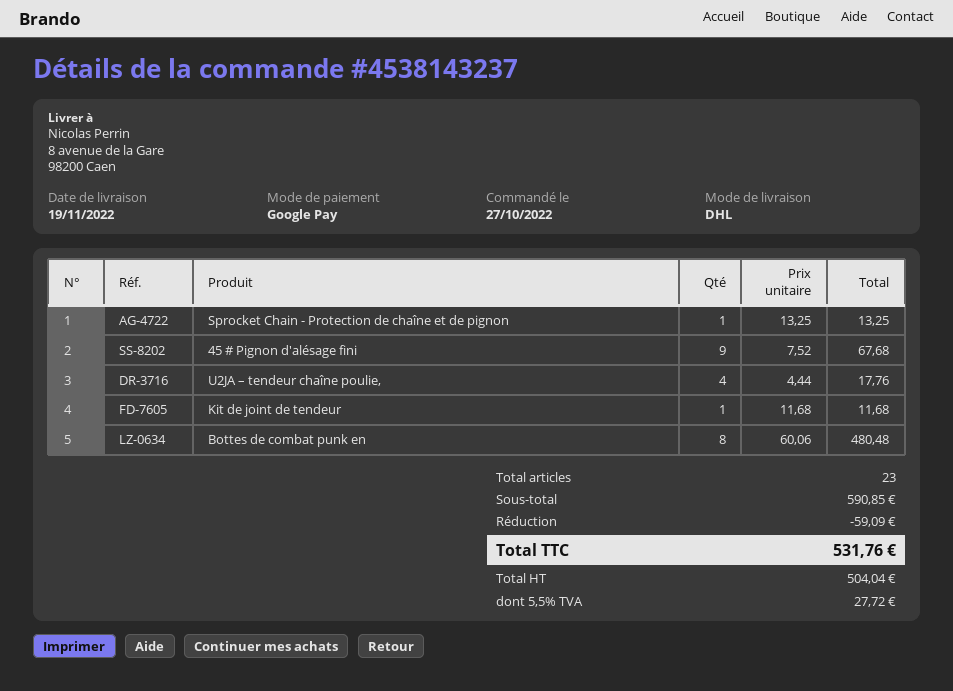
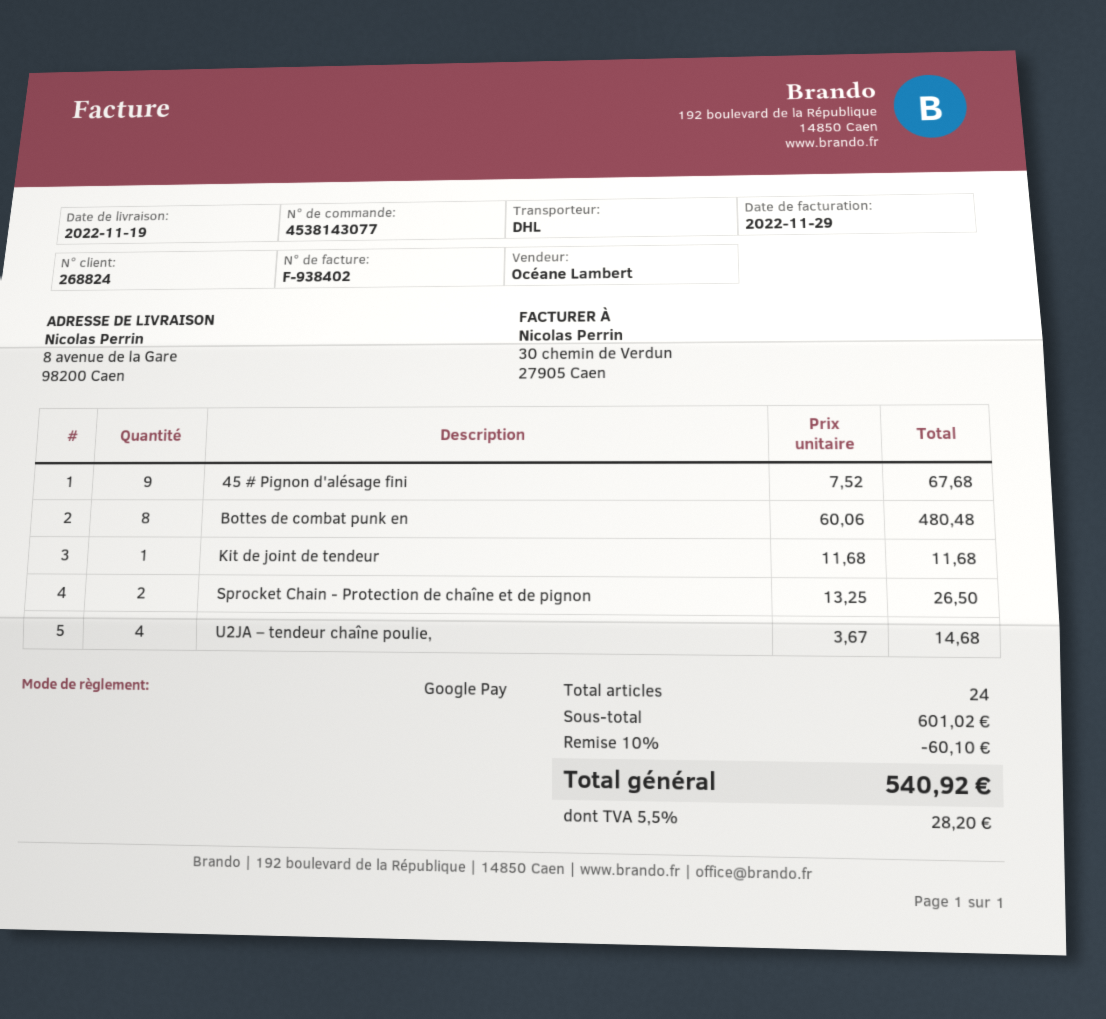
order number: 4538143237 -> 4538143077
Sprocket Chain - Protection de chaîne et de pignon: 1 x 13.25 = 13.25 -> 2 x 13.25 = 26.50
U2JA – tendeur chaîne poulie,: 4 x 4.44 = 17.76 -> 4 x 3.67 = 14.68
total quantity: 23 -> 24
subtotal: 590.85 -> 601.02
discount: 59.09 -> 60.10
tax: 5.5% = 27.72 -> 5.5% = 28.20
total: 531.76 -> 540.92

